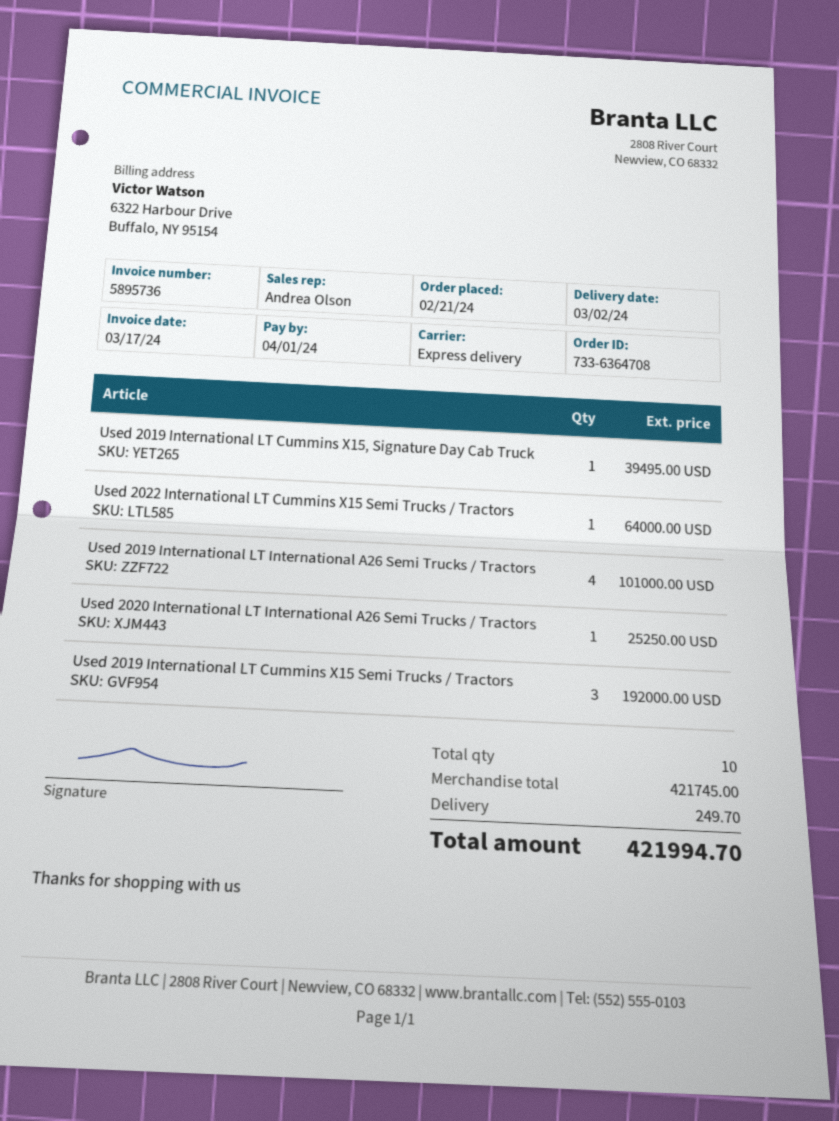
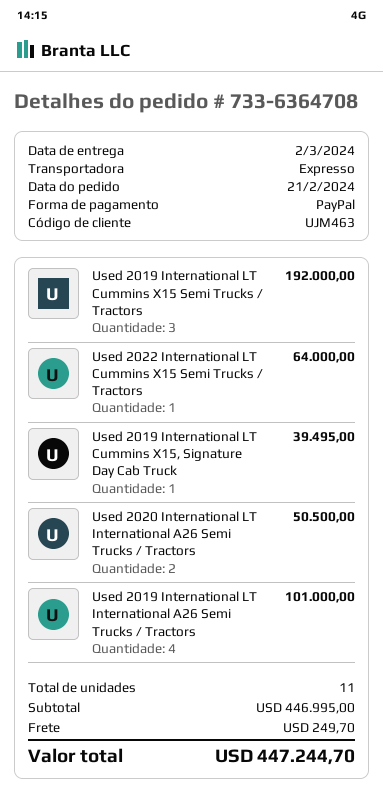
Used 2020 International LT International A26 Semi Trucks / Tractors: 1 for 25250.00 -> 2 for 50500.00
total quantity: 10 -> 11
subtotal: 421745.00 -> 446995.00
total: 421994.70 -> 447244.70

